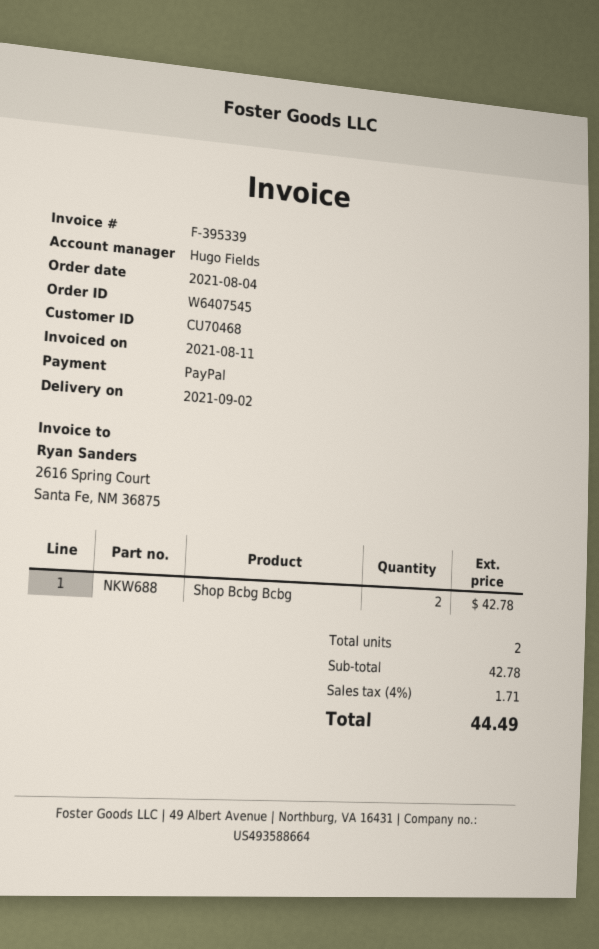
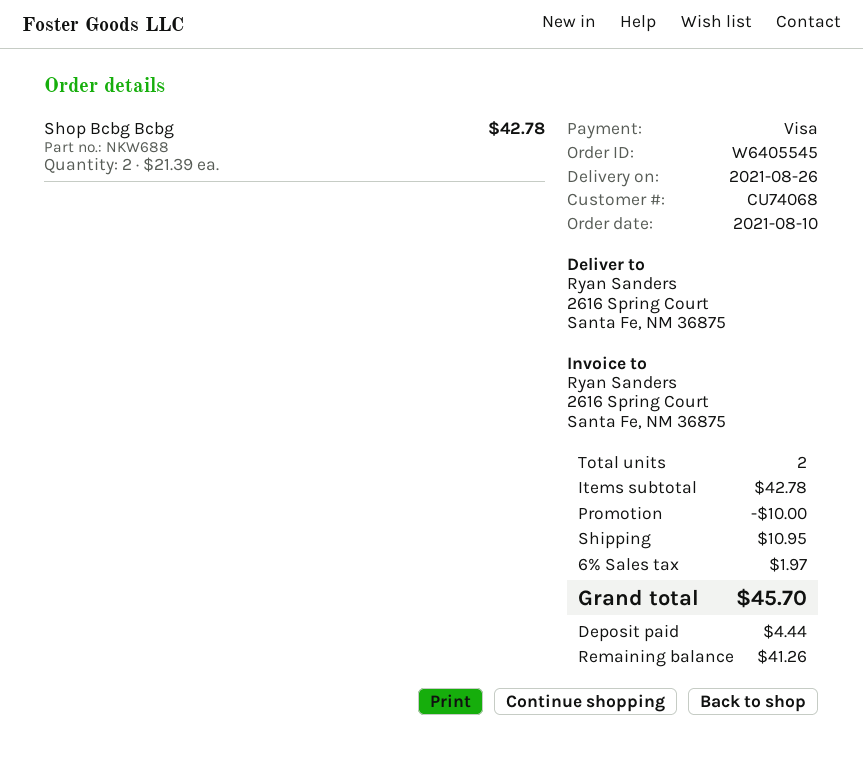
order number: W6407545 -> W6405545
order date: 2021-08-04 -> 2021-08-10
delivery date: 2021-09-02 -> 2021-08-26
customer number: CU70468 -> CU74068
payment method: PayPal -> Visa
discount: none -> 10.00
shipping: none -> 10.95
tax: 4% = 1.71 -> 6% = 1.97
total: 44.49 -> 45.70

